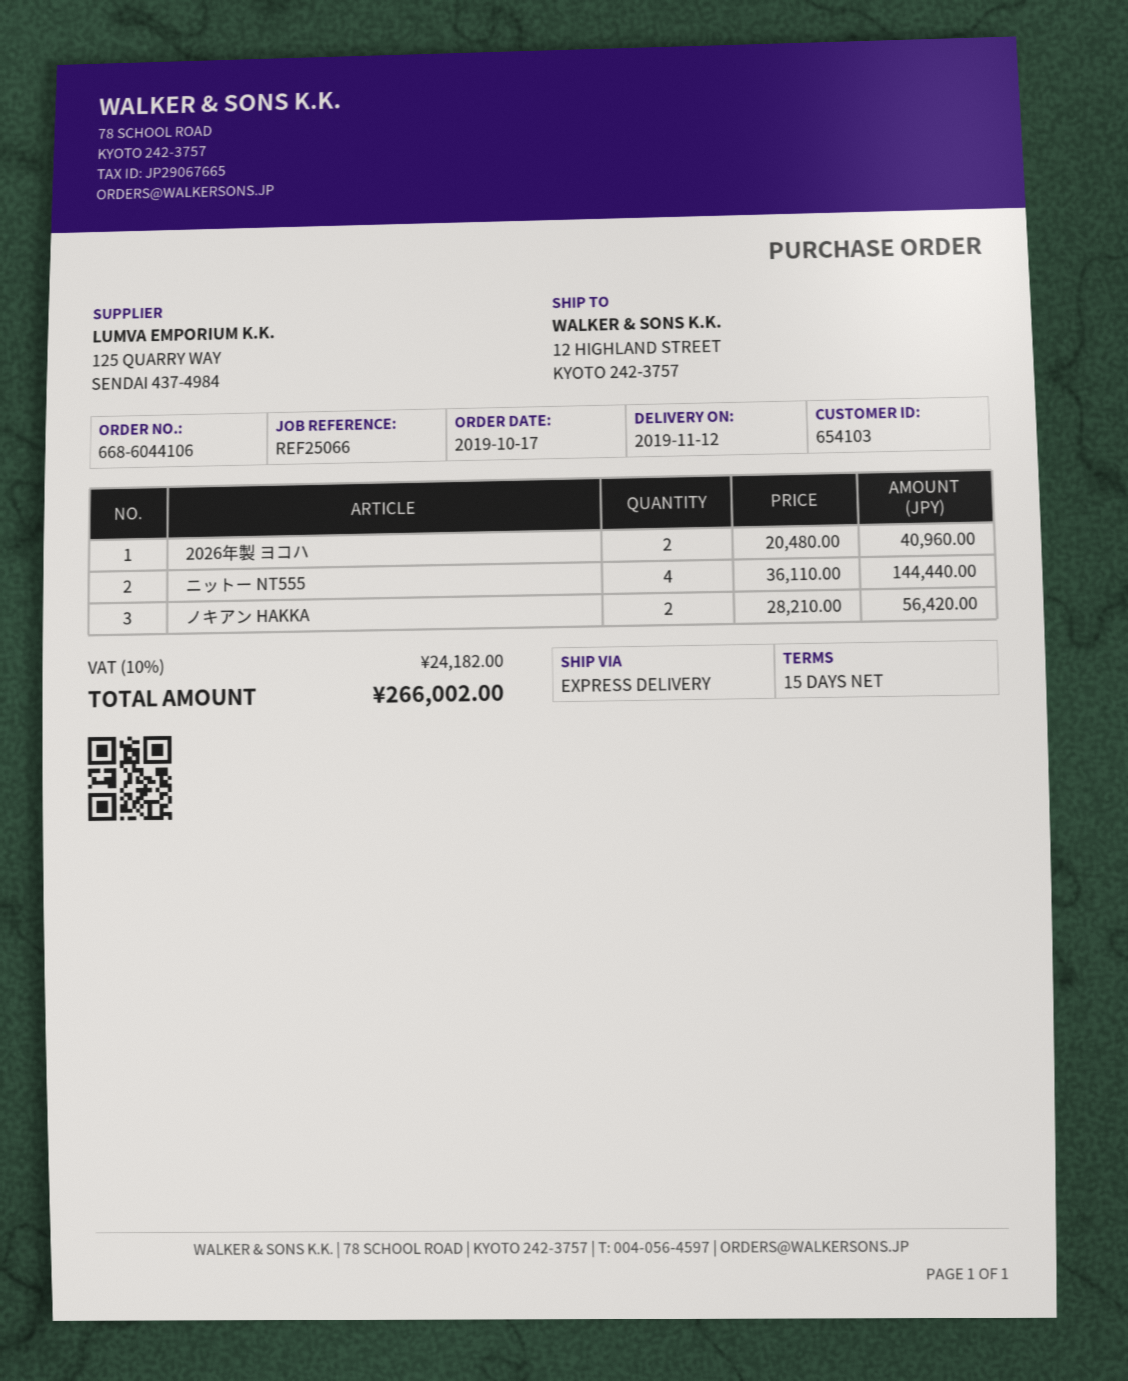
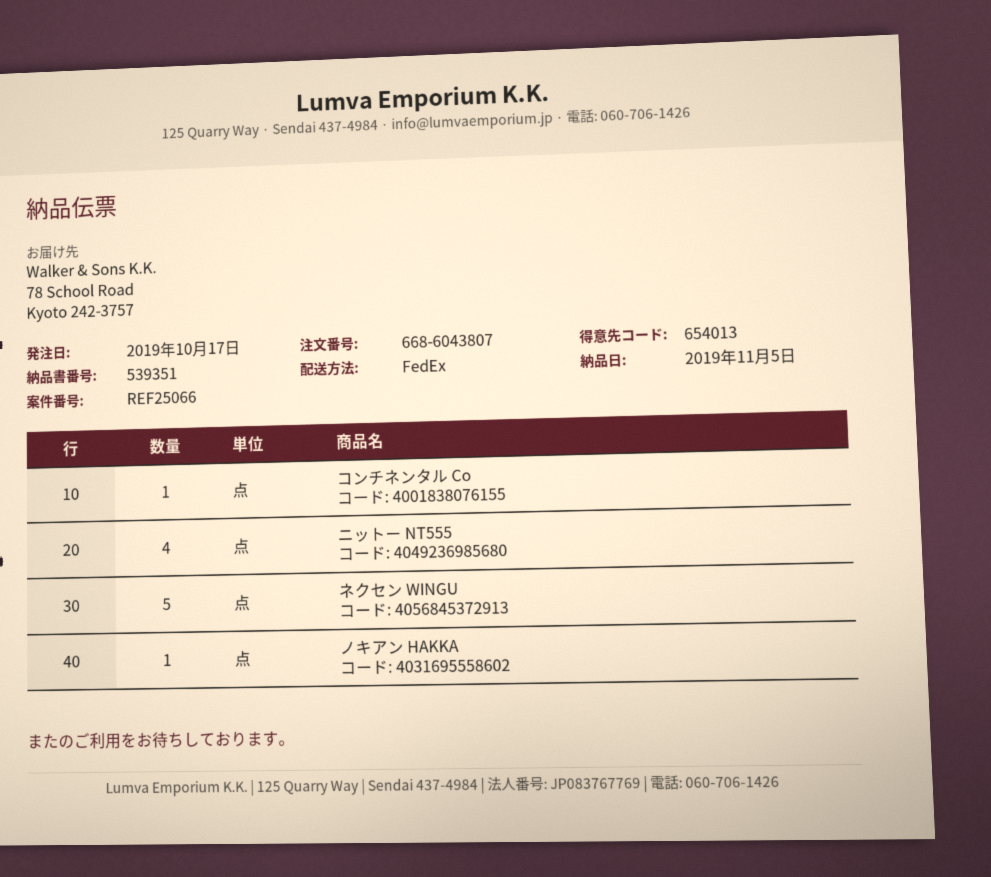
order number: 668-6044106 -> 668-6043807
delivery date: 2019-11-12 -> 2019-11-05
customer number: 654103 -> 654013
shipping method: express -> FedEx
ship to: 12 HIGHLAND STREET, KYOTO 242-3757 -> 78 School Road, Kyoto 242-3757
2026年製 ヨコハ: 2 -> none
ノキアン HAKKA: 2 -> 1
コンチネンタル Co: none -> 1
ネクセン WINGU: none -> 5

